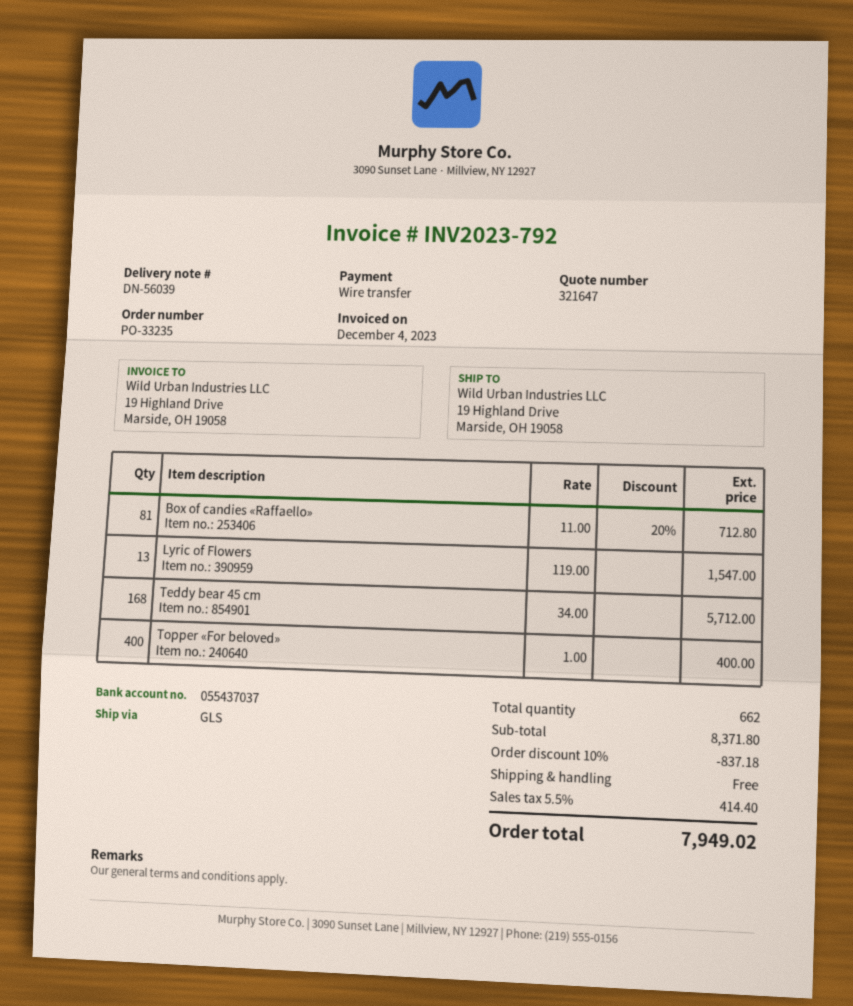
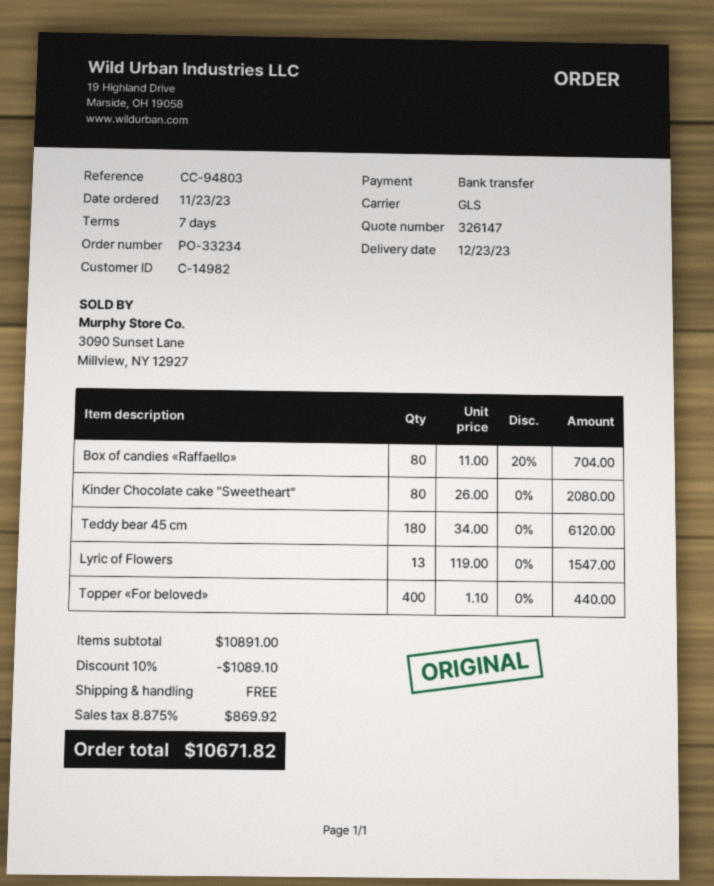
quote number: 321647 -> 326147
order number: PO-33235 -> PO-33234
Box of candies «Raffaello»: 81 x 11.00 - 20% = 712.80 -> 80 x 11.00 - 20% = 704.00
Teddy bear 45 cm: 168 x 34.00 = 5712.00 -> 180 x 34.00 = 6120.00
Topper «For beloved»: 400 x 1.00 = 400.00 -> 400 x 1.10 = 440.00
Kinder Chocolate cake "Sweetheart": none -> 80 x 26.00 = 2080.00
subtotal: 8371.80 -> 10891.00
discount: 10% = 837.18 -> 10% = 1089.10
tax: 5.5% = 414.40 -> 8.875% = 869.92
total: 7949.02 -> 10671.82

